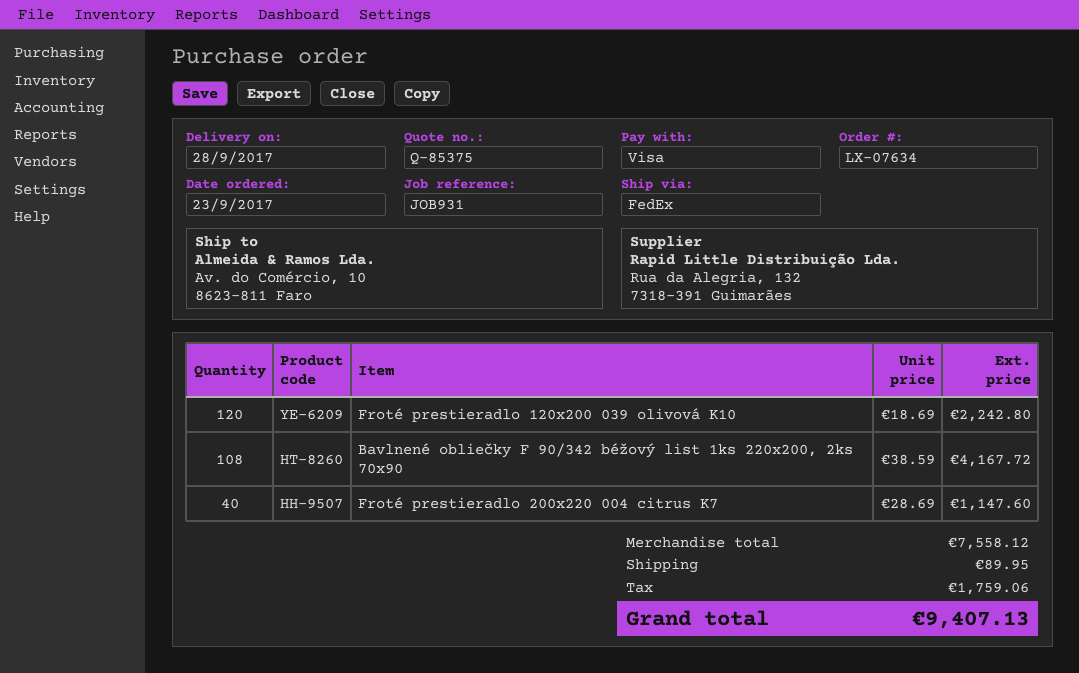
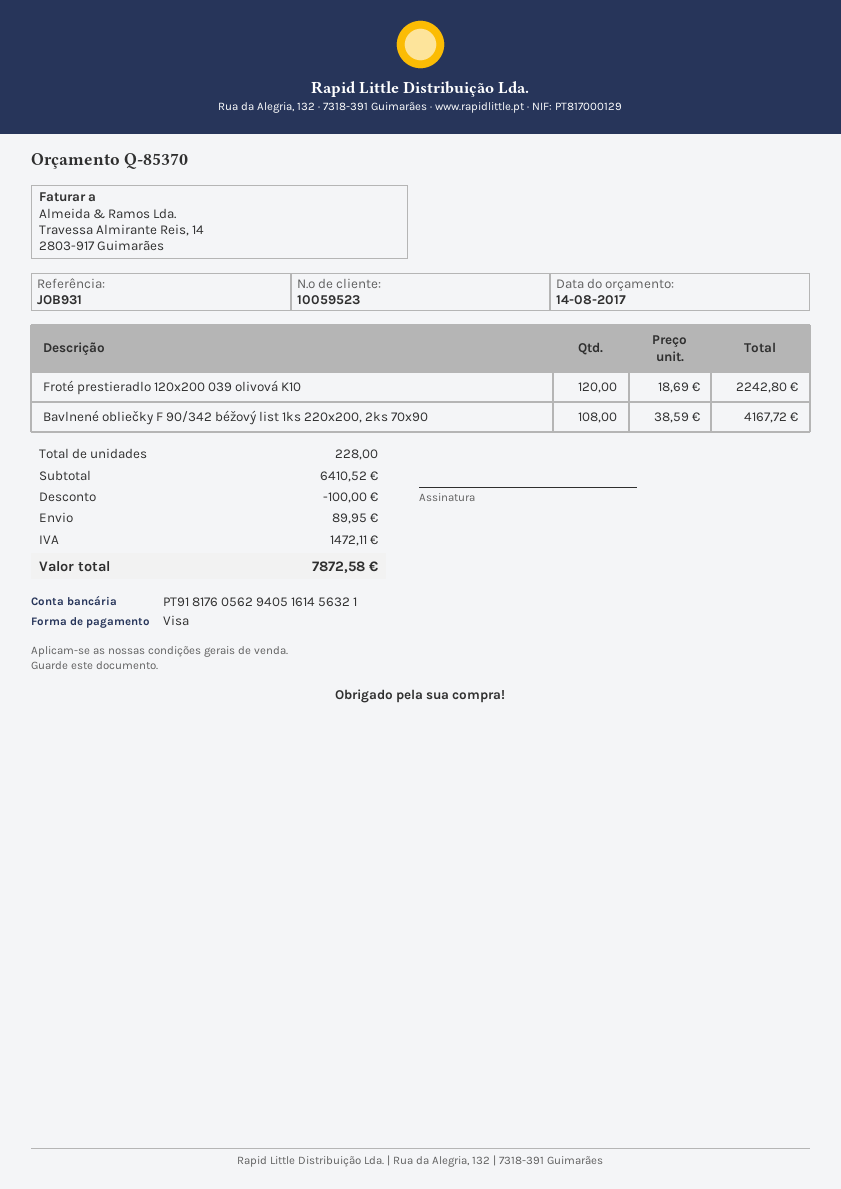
quote number: Q-85375 -> Q-85370
Froté prestieradlo 200x220 004 citrus K7: 40 x 28.69 = 1147.60 -> none
subtotal: 7558.12 -> 6410.52
discount: none -> 100.00
tax: 1759.06 -> 1472.11
total: 9407.13 -> 7872.58

